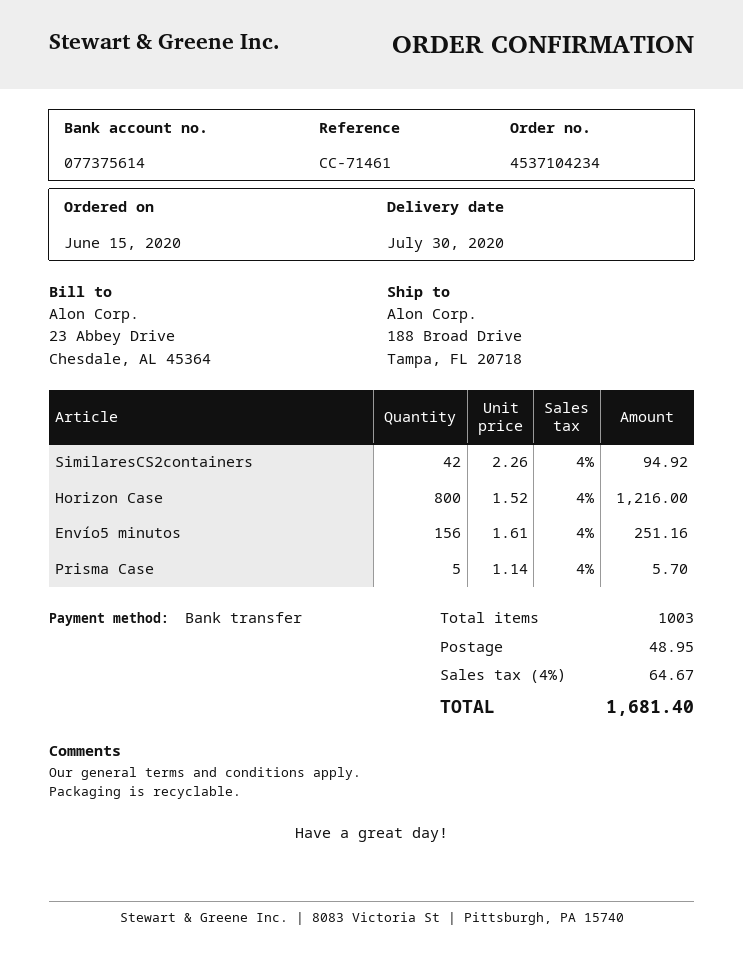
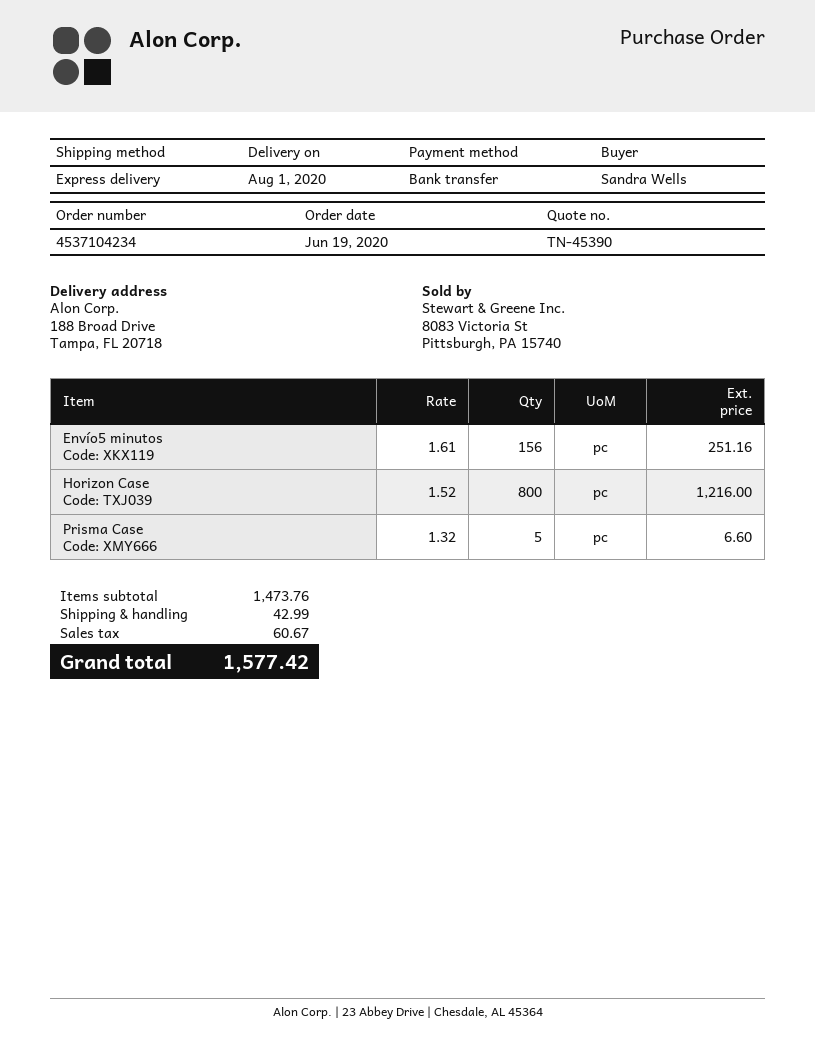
order date: 2020-06-15 -> 2020-06-19
delivery date: 2020-07-30 -> 2020-08-01
SimilaresCS2containers: 42 x 2.26 = 94.92 -> none
Prisma Case: 5 x 1.14 = 5.70 -> 5 x 1.32 = 6.60
shipping: 48.95 -> 42.99
tax: 64.67 -> 60.67
total: 1681.40 -> 1577.42

